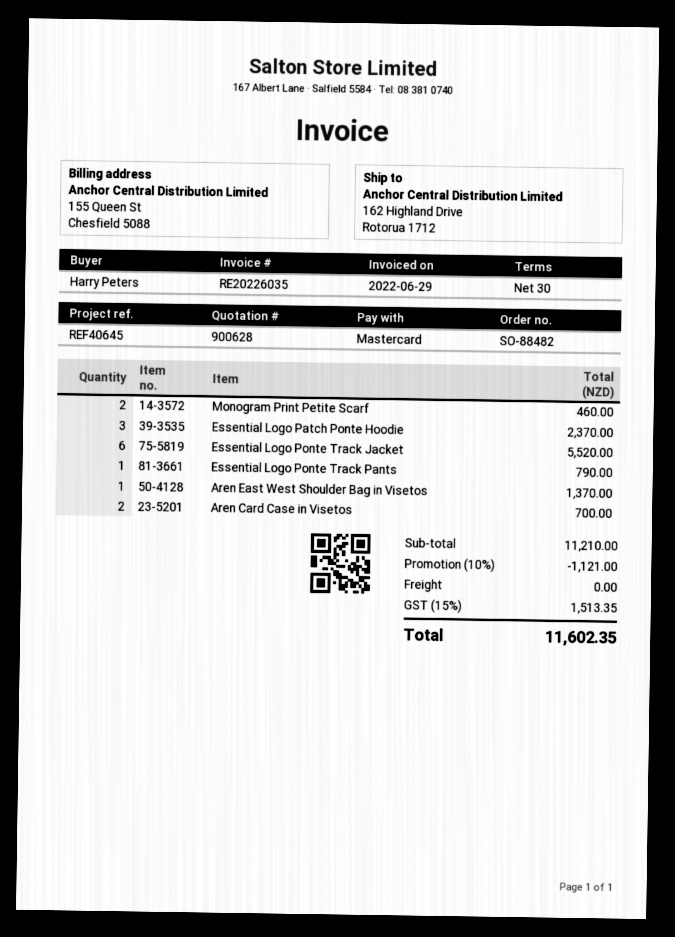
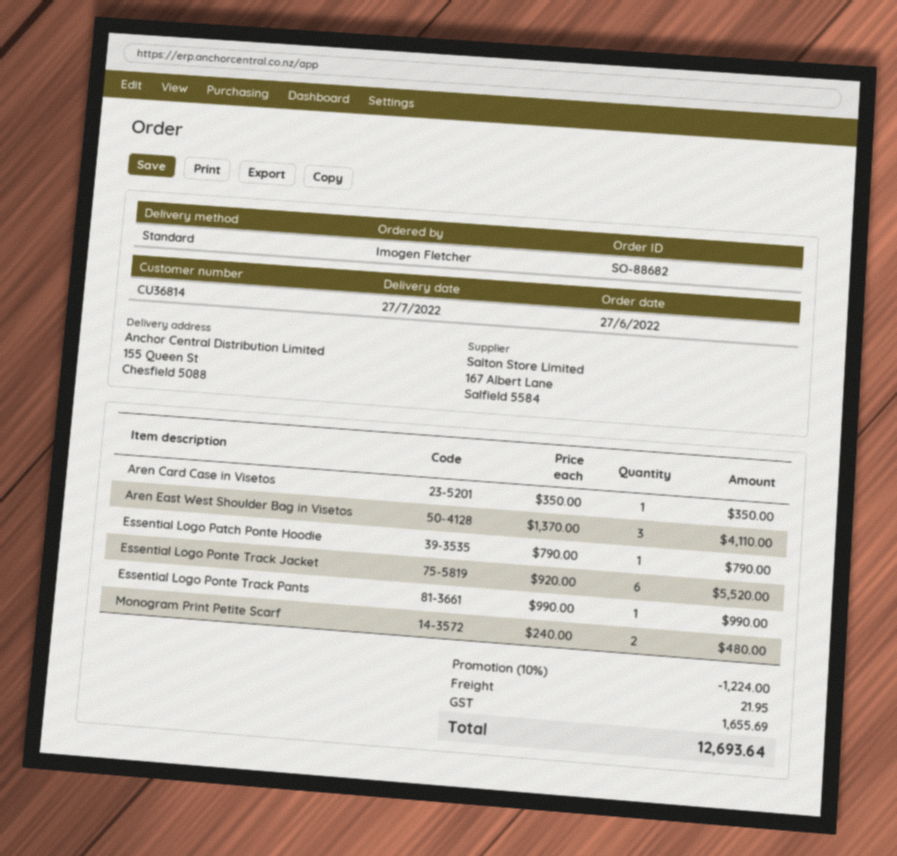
order number: SO-88482 -> SO-88682
ordered by: Harry Peters -> Imogen Fletcher
ship to: 162 Highland Drive, Rotorua 1712 -> 155 Queen St, Chesfield 5088
Monogram Print Petite Scarf: 2 for 460.00 -> 2 for 480.00
Essential Logo Patch Ponte Hoodie: 3 for 2370.00 -> 1 for 790.00
Essential Logo Ponte Track Pants: 1 for 790.00 -> 1 for 990.00
Aren East West Shoulder Bag in Visetos: 1 for 1370.00 -> 3 for 4110.00
Aren Card Case in Visetos: 2 for 700.00 -> 1 for 350.00
discount: 10% = 1121.00 -> 10% = 1224.00
shipping: 0.00 -> 21.95
tax: 1513.35 -> 1655.69
total: 11602.35 -> 12693.64

